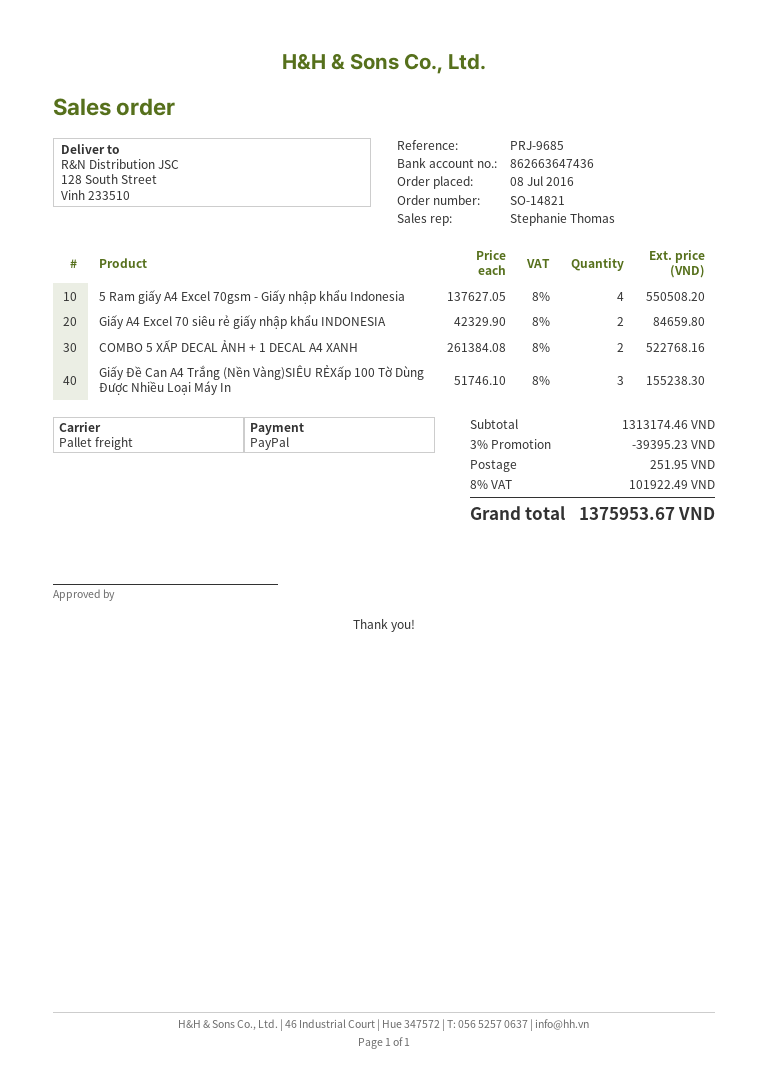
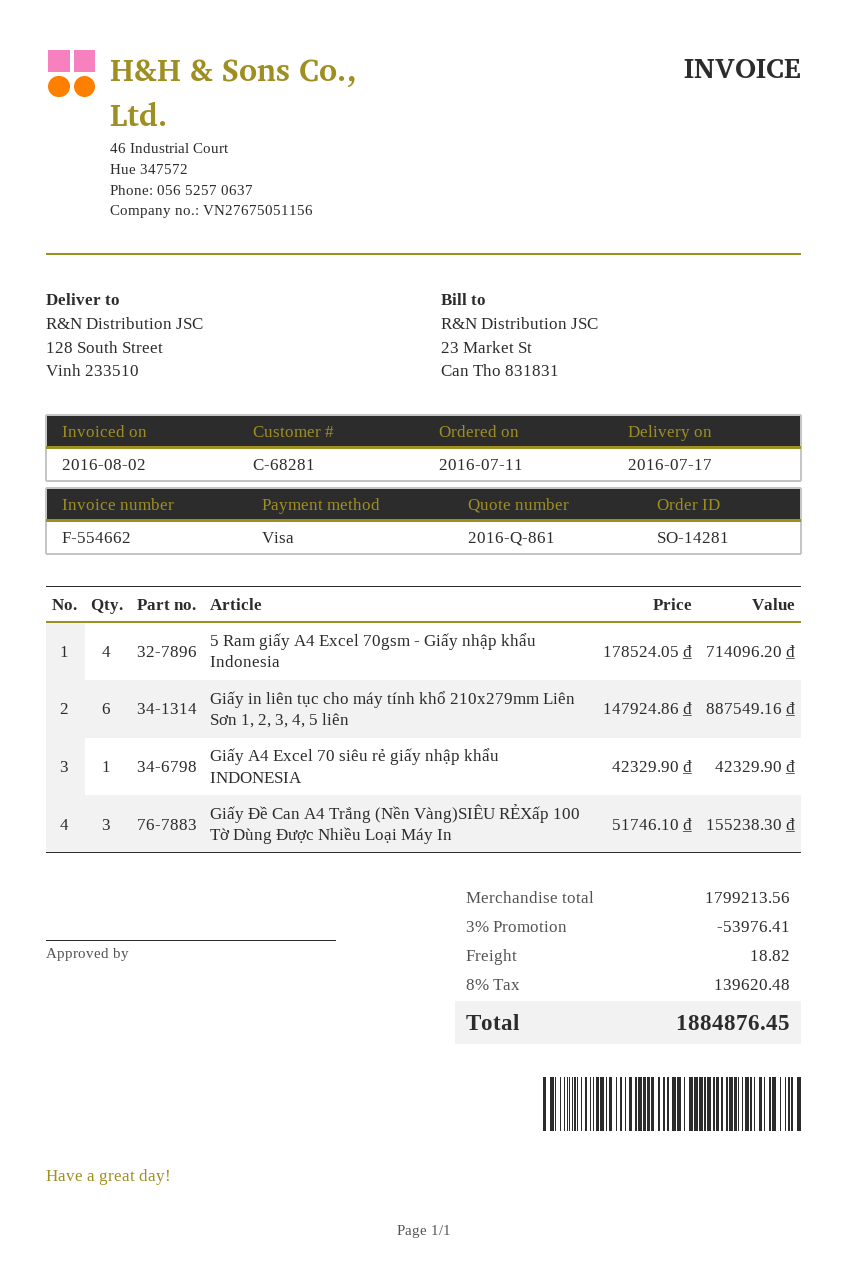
order number: SO-14821 -> SO-14281
order date: 2016-07-08 -> 2016-07-11
payment method: PayPal -> Visa
5 Ram giấy A4 Excel 70gsm - Giấy nhập khẩu Indonesia: 4 x 137627.05 = 550508.20 -> 4 x 178524.05 = 714096.20
Giấy A4 Excel 70 siêu rẻ giấy nhập khẩu INDONESIA: 2 x 42329.90 = 84659.80 -> 1 x 42329.90 = 42329.90
COMBO 5 XẤP DECAL ẢNH + 1 DECAL A4 XANH: 2 x 261384.08 = 522768.16 -> none
Giấy in liên tục cho máy tính khổ 210x279mm Liên Sơn 1, 2, 3, 4, 5 liên: none -> 6 x 147924.86 = 887549.16
subtotal: 1313174.46 -> 1799213.56
discount: 3% = 39395.23 -> 3% = 53976.41
shipping: 251.95 -> 18.82
tax: 8% = 101922.49 -> 8% = 139620.48
total: 1375953.67 -> 1884876.45

